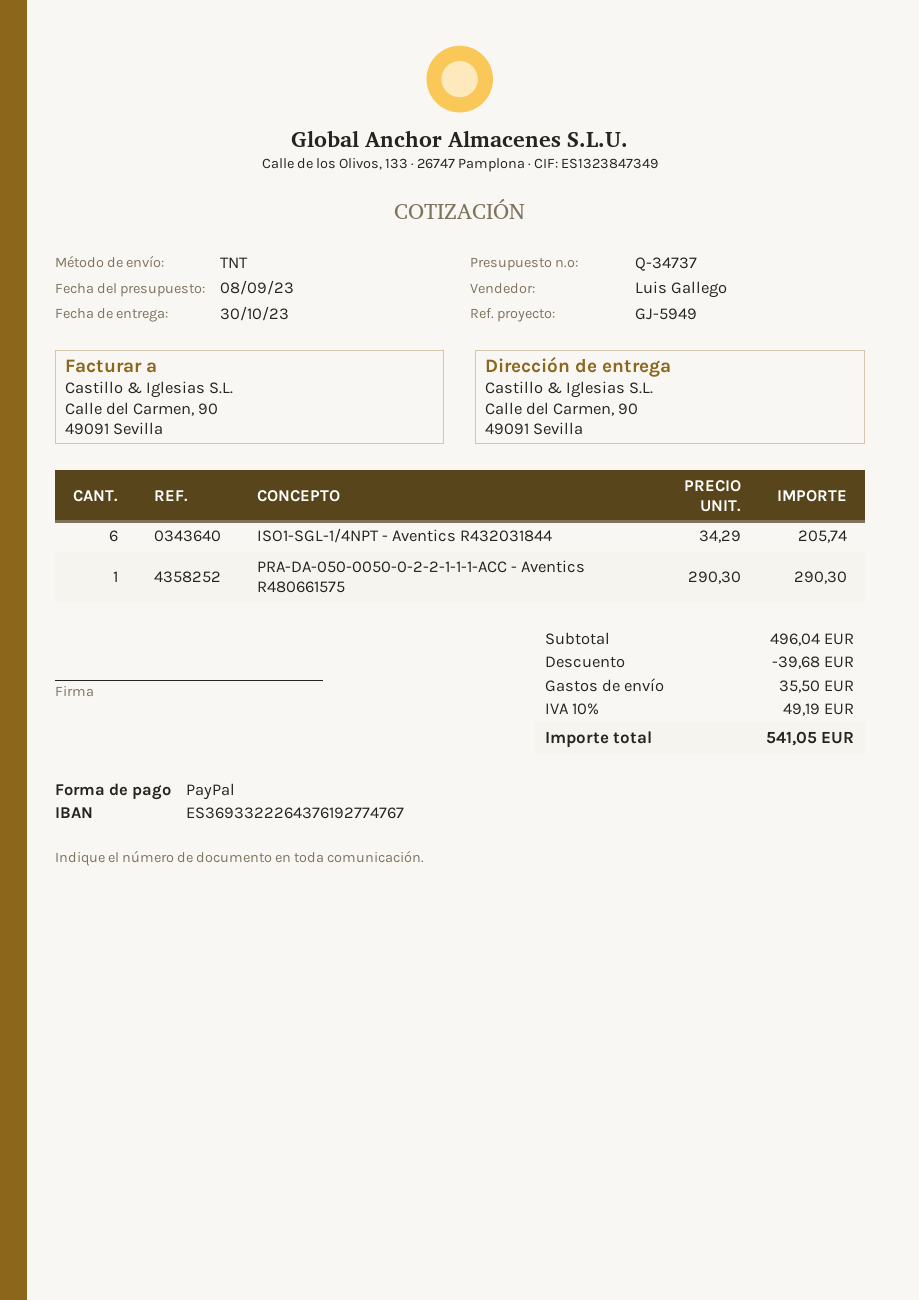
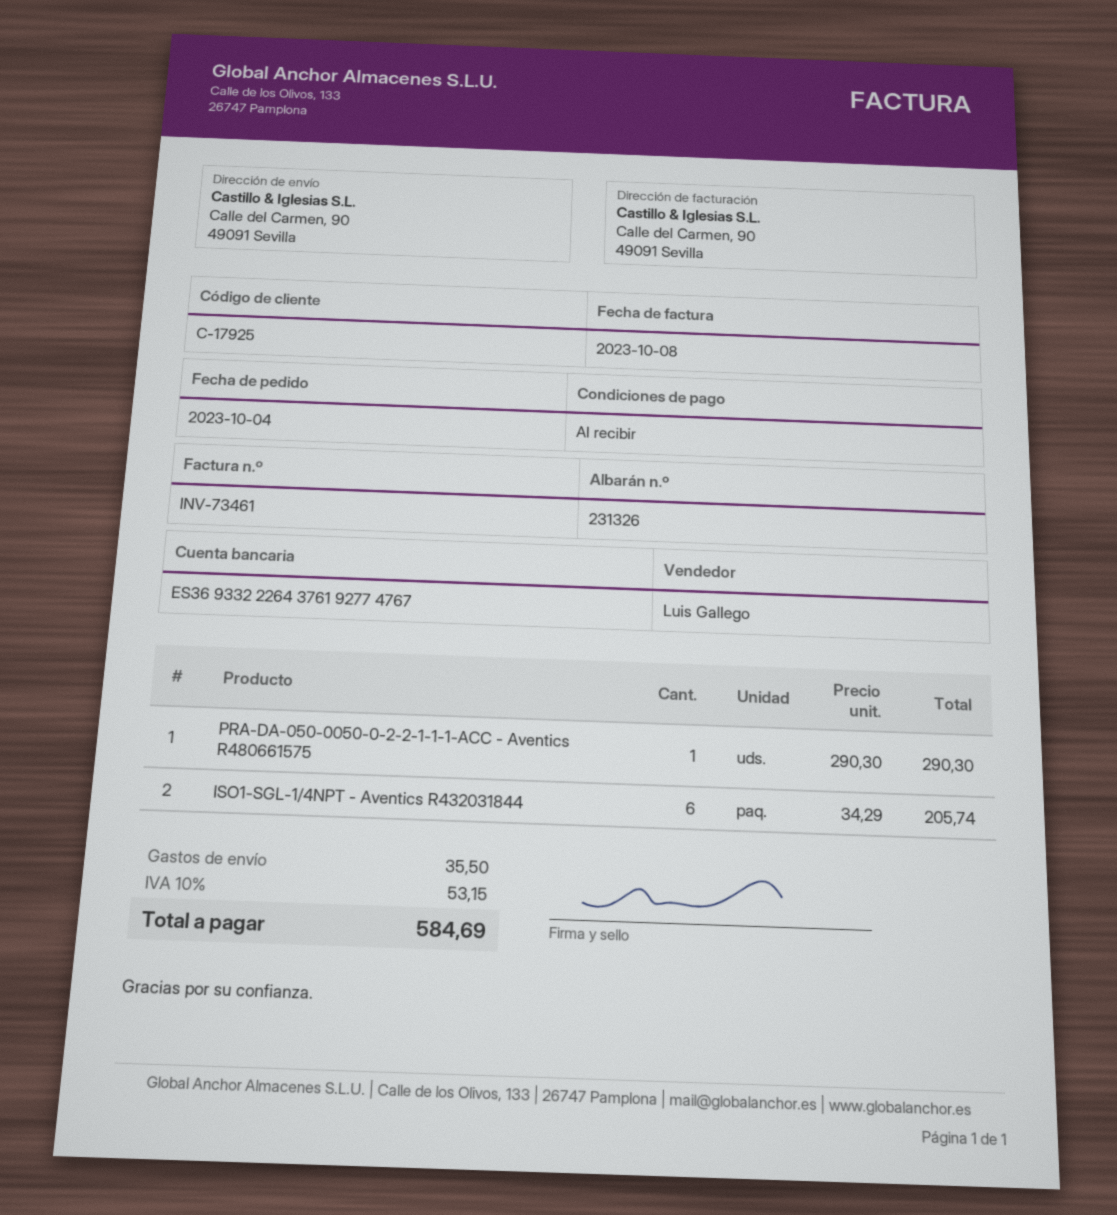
discount: 39.68 -> none
tax: 10% = 49.19 -> 10% = 53.15
total: 541.05 -> 584.69

